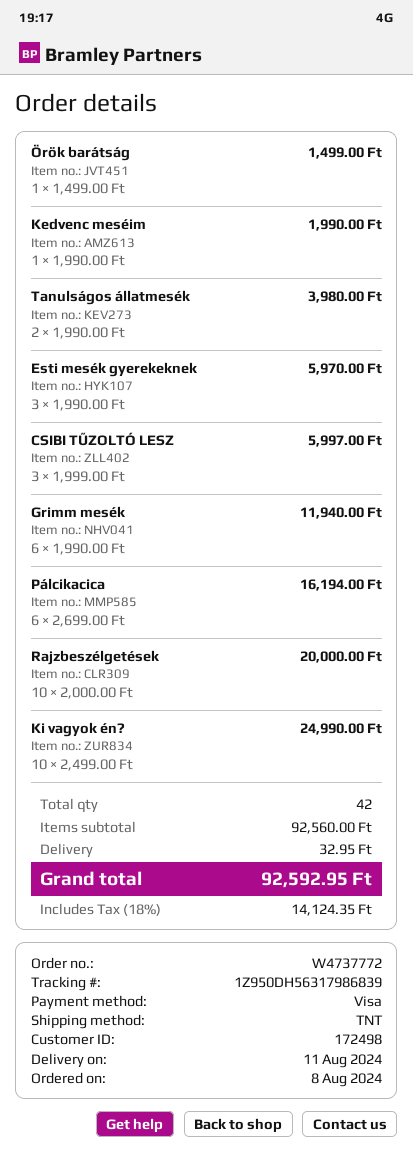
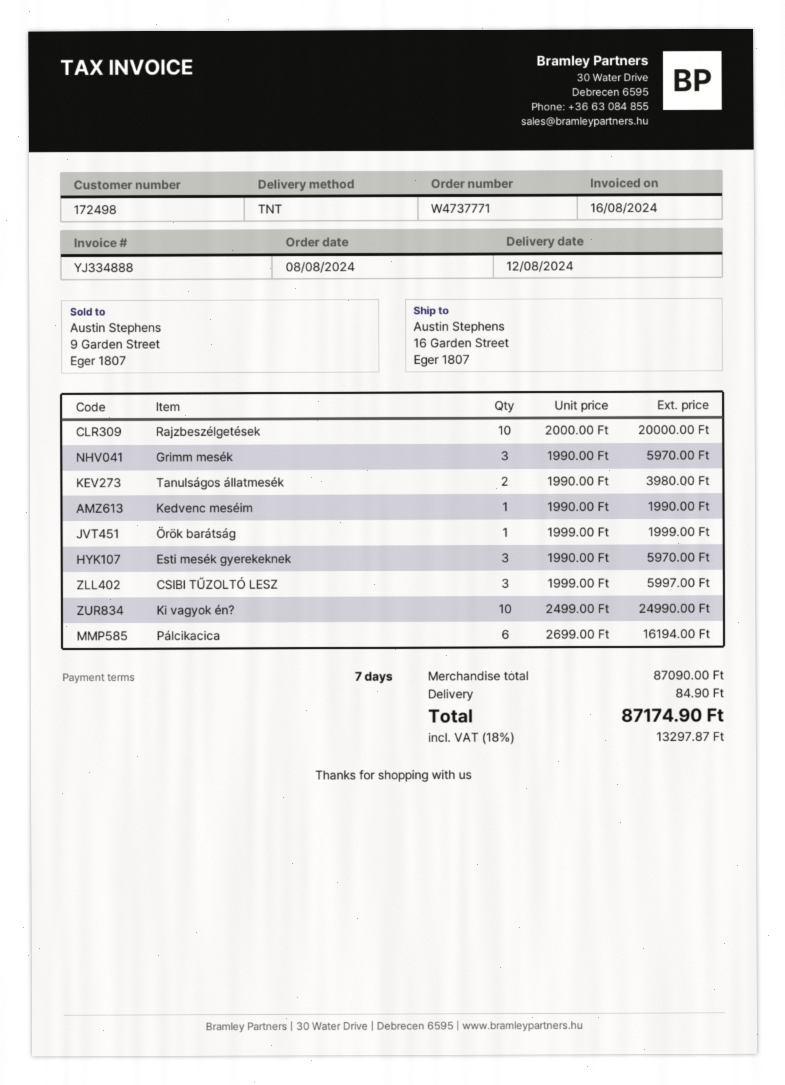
order number: W4737772 -> W4737771
delivery date: 2024-08-11 -> 2024-08-12
Örök barátság: 1 x 1499.00 = 1499.00 -> 1 x 1999.00 = 1999.00
Grimm mesék: 6 x 1990.00 = 11940.00 -> 3 x 1990.00 = 5970.00
subtotal: 92560.00 -> 87090.00
shipping: 32.95 -> 84.90
tax: 18% = 14124.35 -> 18% = 13297.87
total: 92592.95 -> 87174.90

